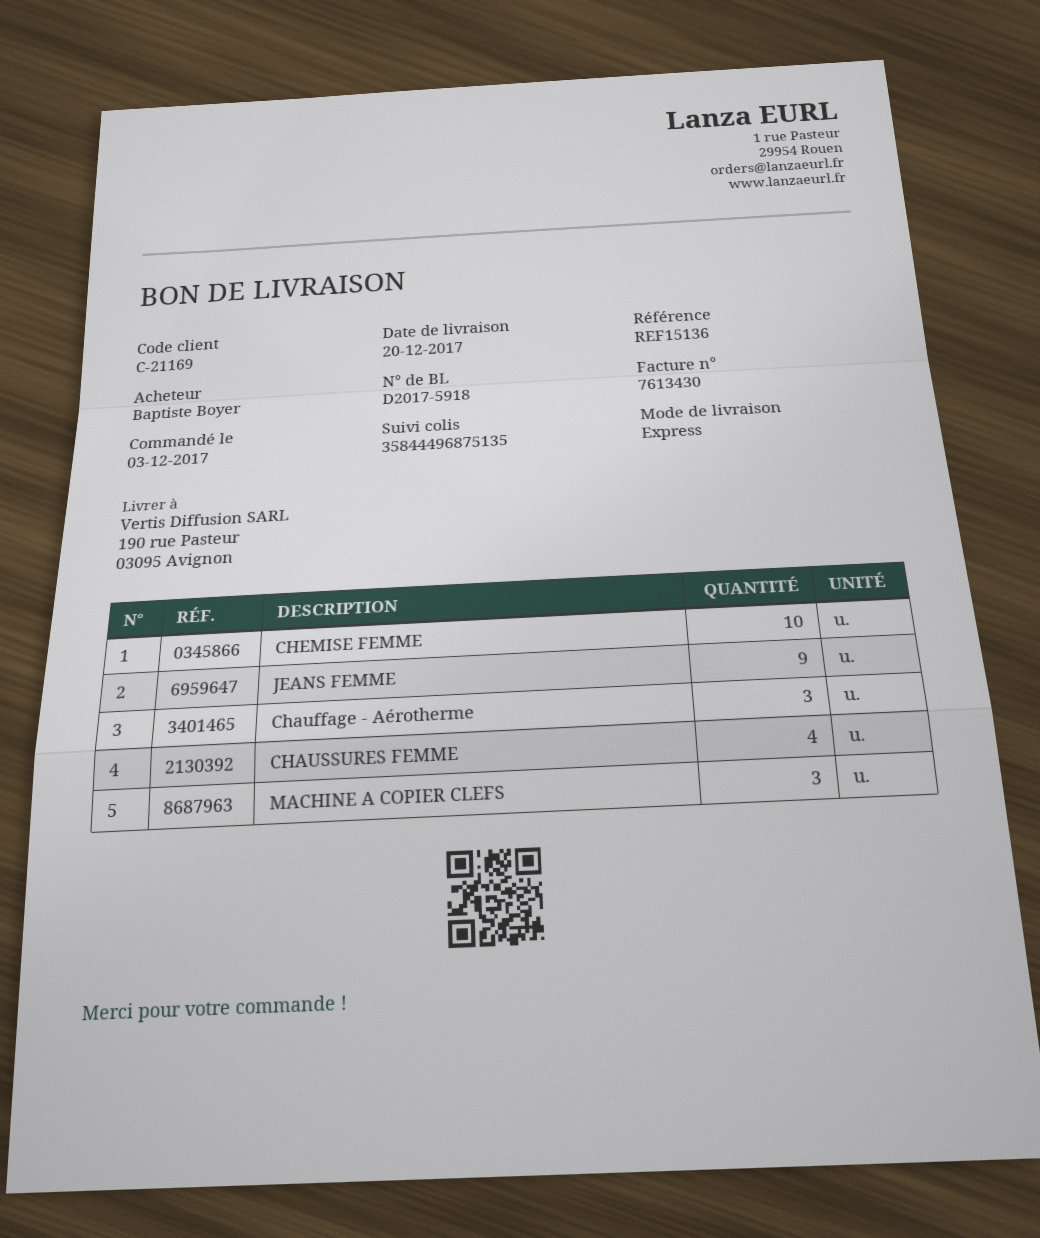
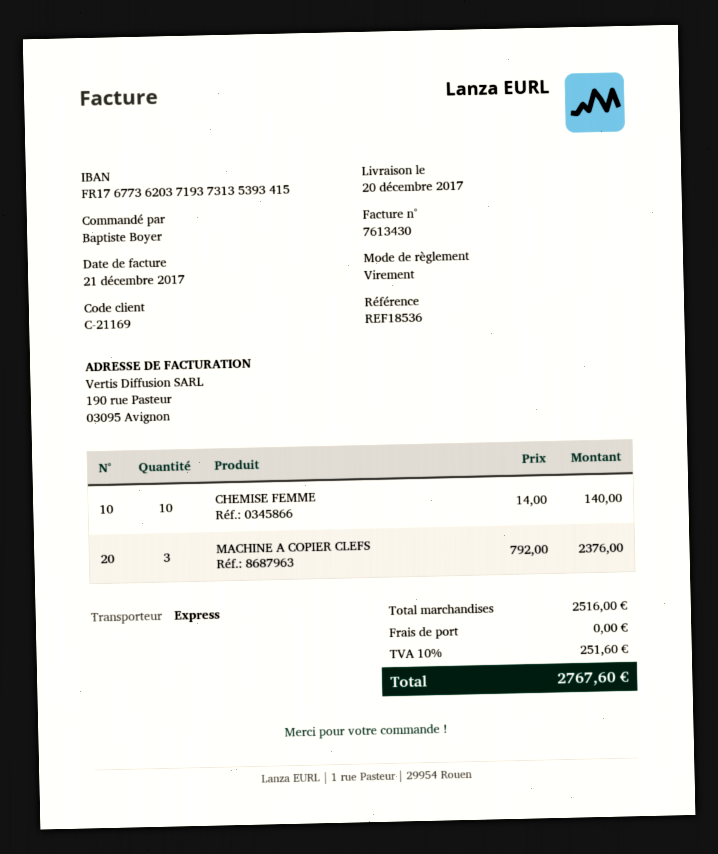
reference: REF15136 -> REF18536
JEANS FEMME: 9 -> none
Chauffage - Aérotherme: 3 -> none
CHAUSSURES FEMME: 4 -> none

